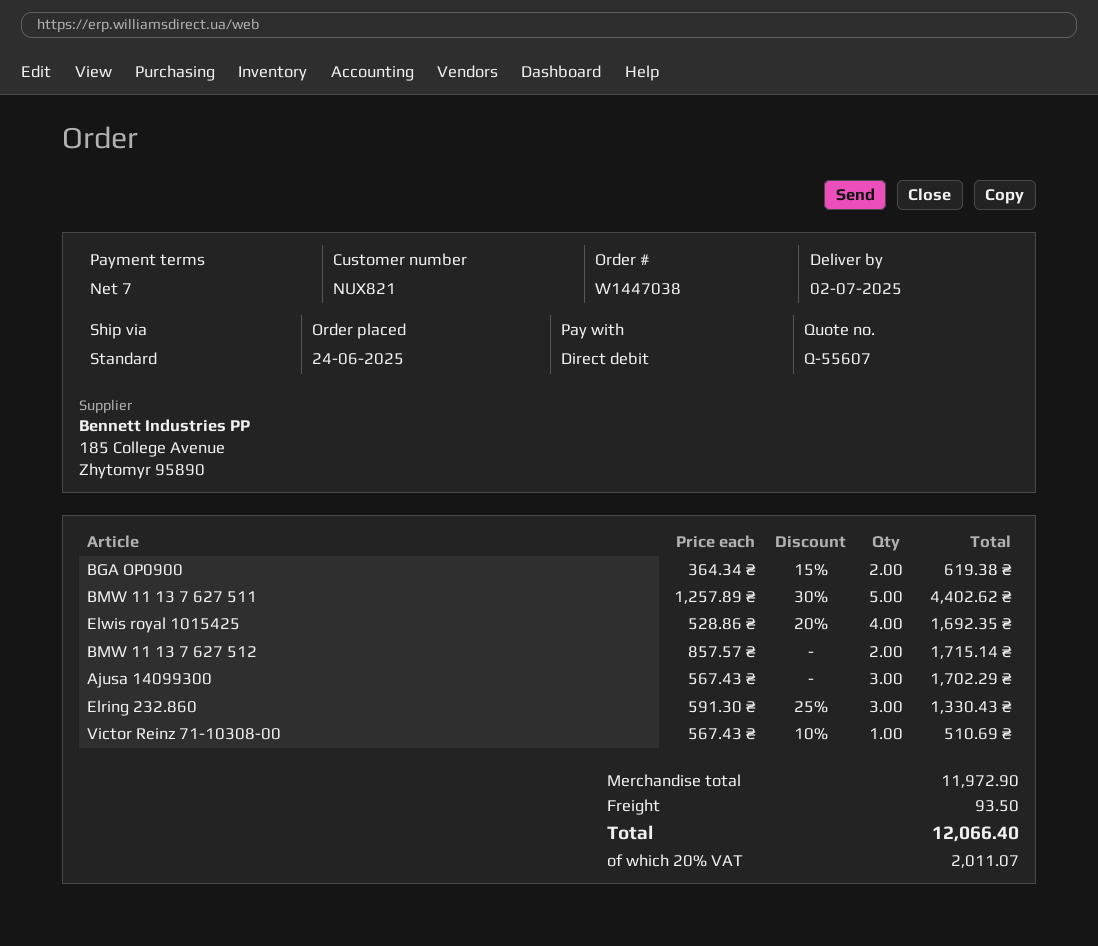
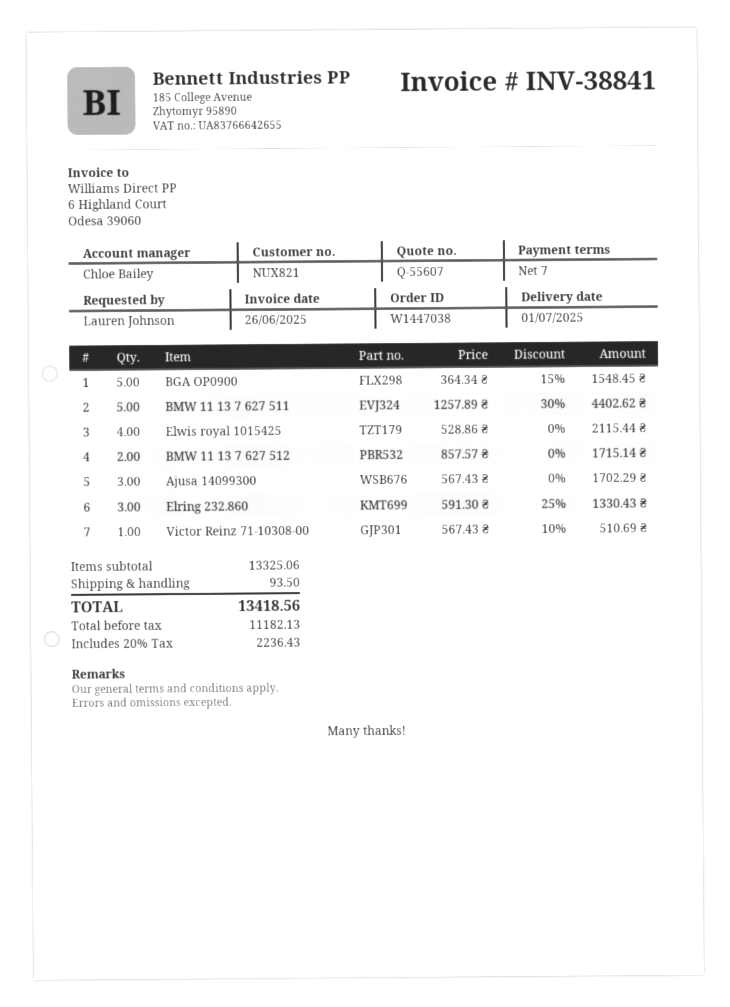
delivery date: 2025-07-02 -> 2025-07-01
BGA OP0900: 2 x 364.34 - 15% = 619.38 -> 5 x 364.34 - 15% = 1548.45
Elwis royal 1015425: 4 x 528.86 - 20% = 1692.35 -> 4 x 528.86 = 2115.44
subtotal: 11972.90 -> 13325.06
tax: 20% = 2011.07 -> 20% = 2236.43
total: 12066.40 -> 13418.56

